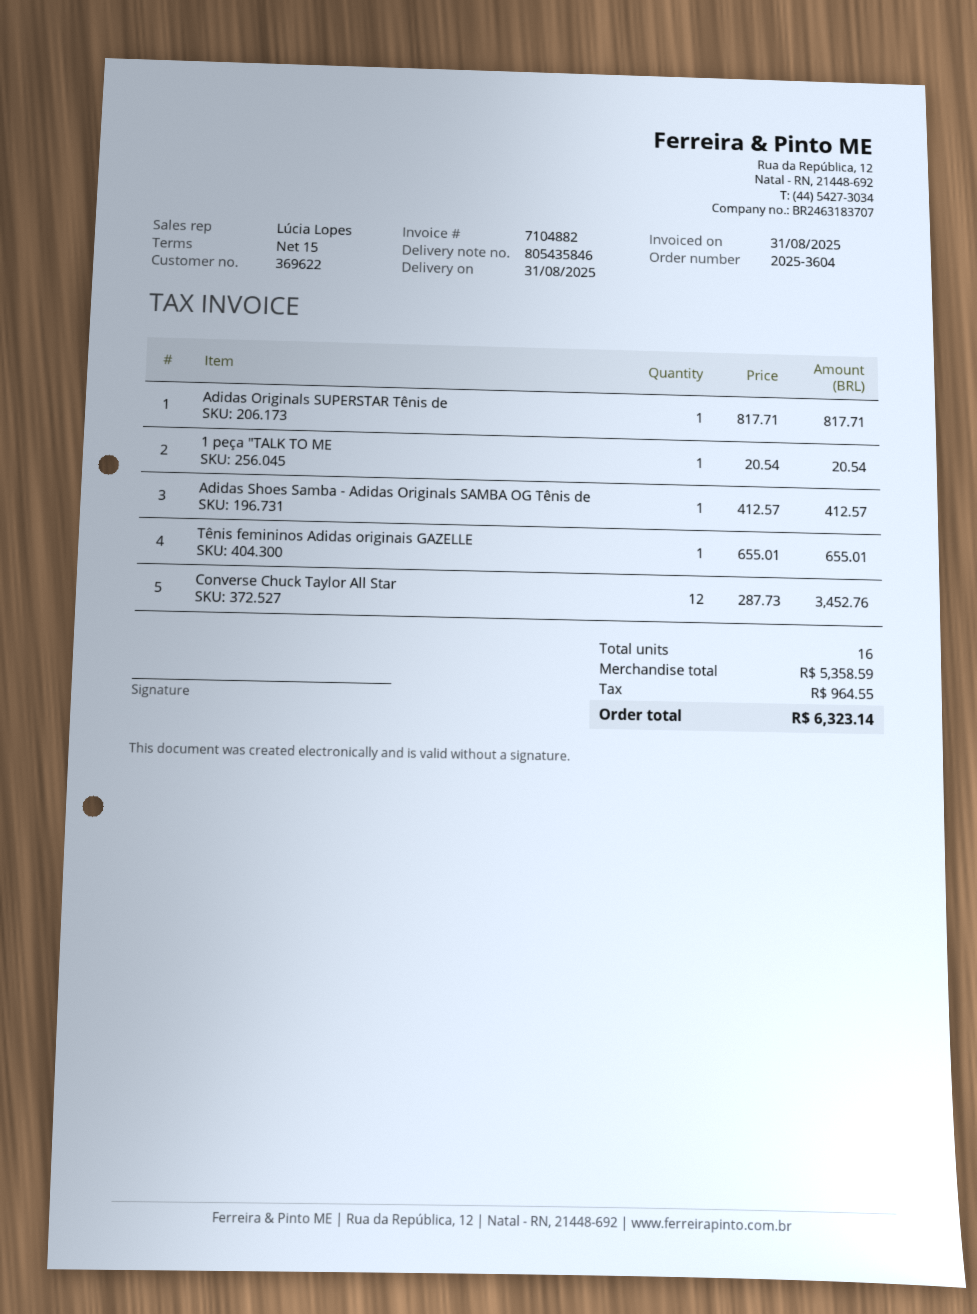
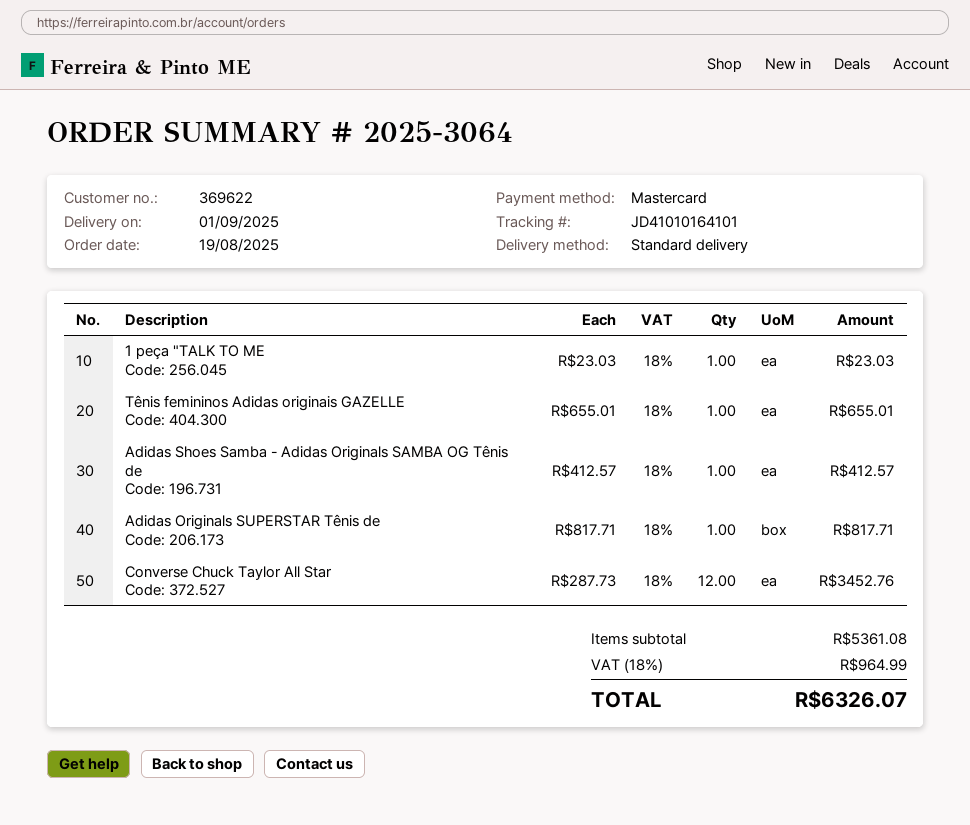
order number: 2025-3604 -> 2025-3064
delivery date: 2025-08-31 -> 2025-09-01
1 peça "TALK TO ME: 1 x 20.54 = 20.54 -> 1 x 23.03 = 23.03
subtotal: 5358.59 -> 5361.08
tax: 964.55 -> 964.99
total: 6323.14 -> 6326.07

